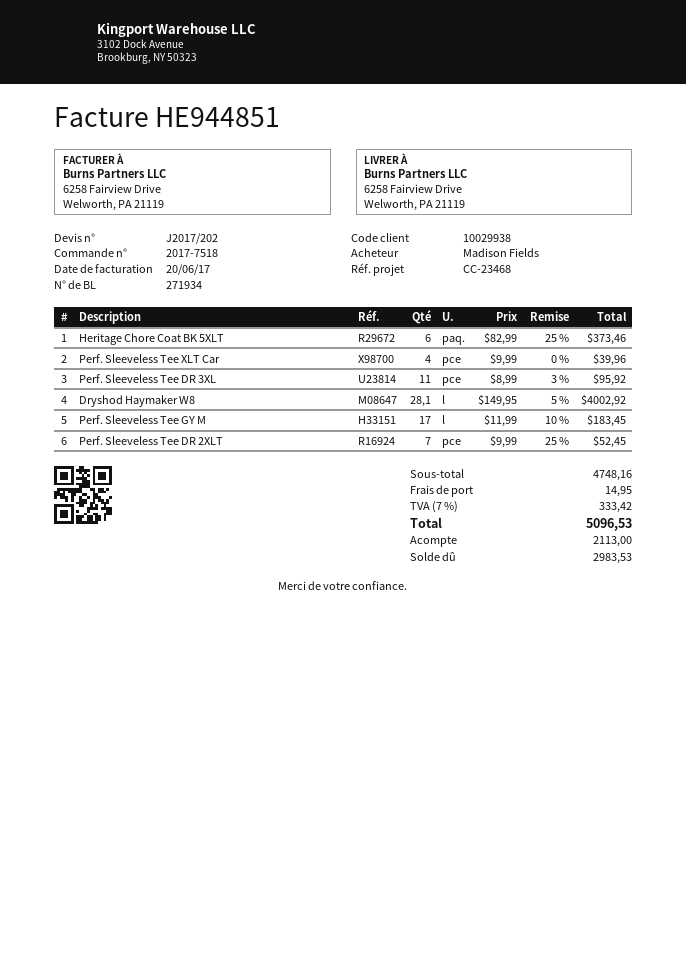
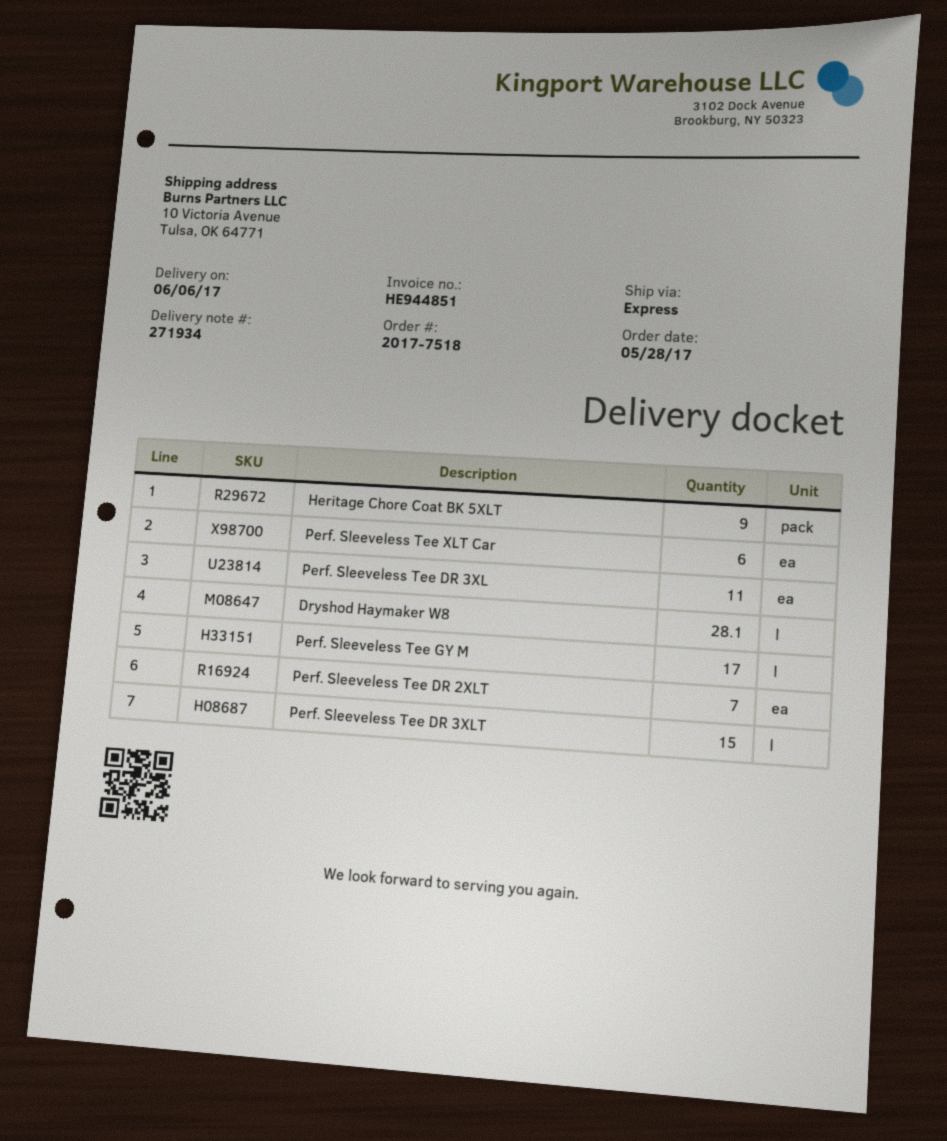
ship to: 6258 Fairview Drive, Welworth, PA 21119 -> 10 Victoria Avenue, Tulsa, OK 64771
Heritage Chore Coat BK 5XLT: 6 -> 9
Perf. Sleeveless Tee XLT Car: 4 -> 6
Perf. Sleeveless Tee DR 3XLT: none -> 15

